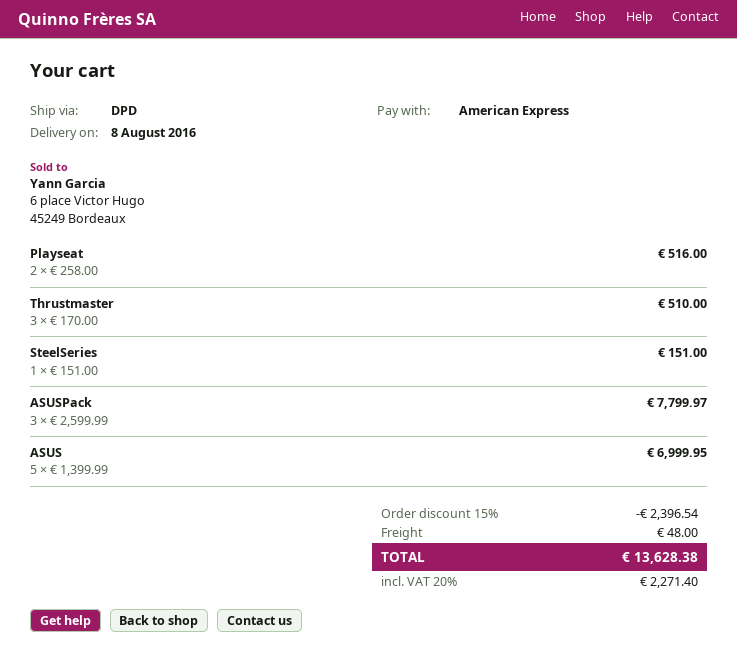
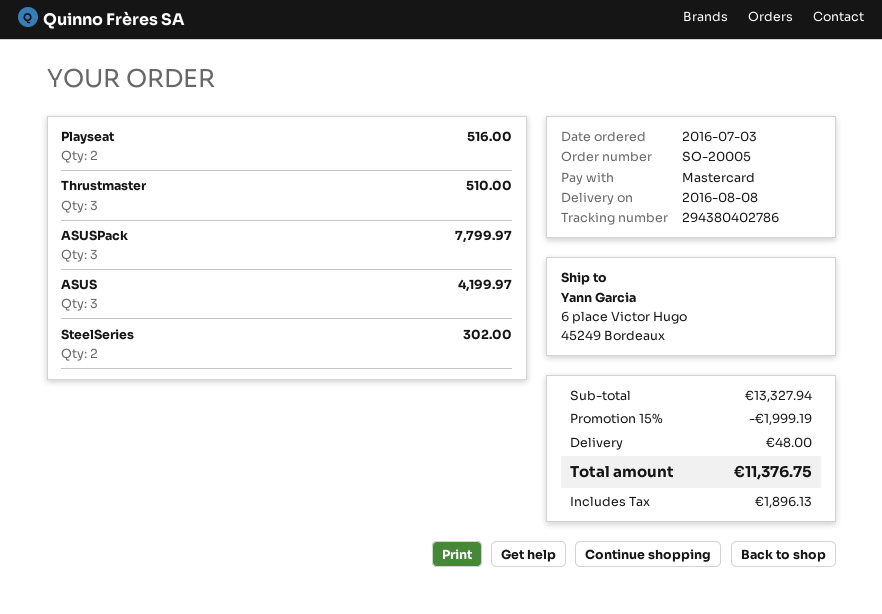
payment method: American Express -> Mastercard
SteelSeries: 1 for 151.00 -> 2 for 302.00
ASUS: 5 for 6999.95 -> 3 for 4199.97
discount: 15% = 2396.54 -> 15% = 1999.19
tax: 2271.40 -> 1896.13
total: 13628.38 -> 11376.75

